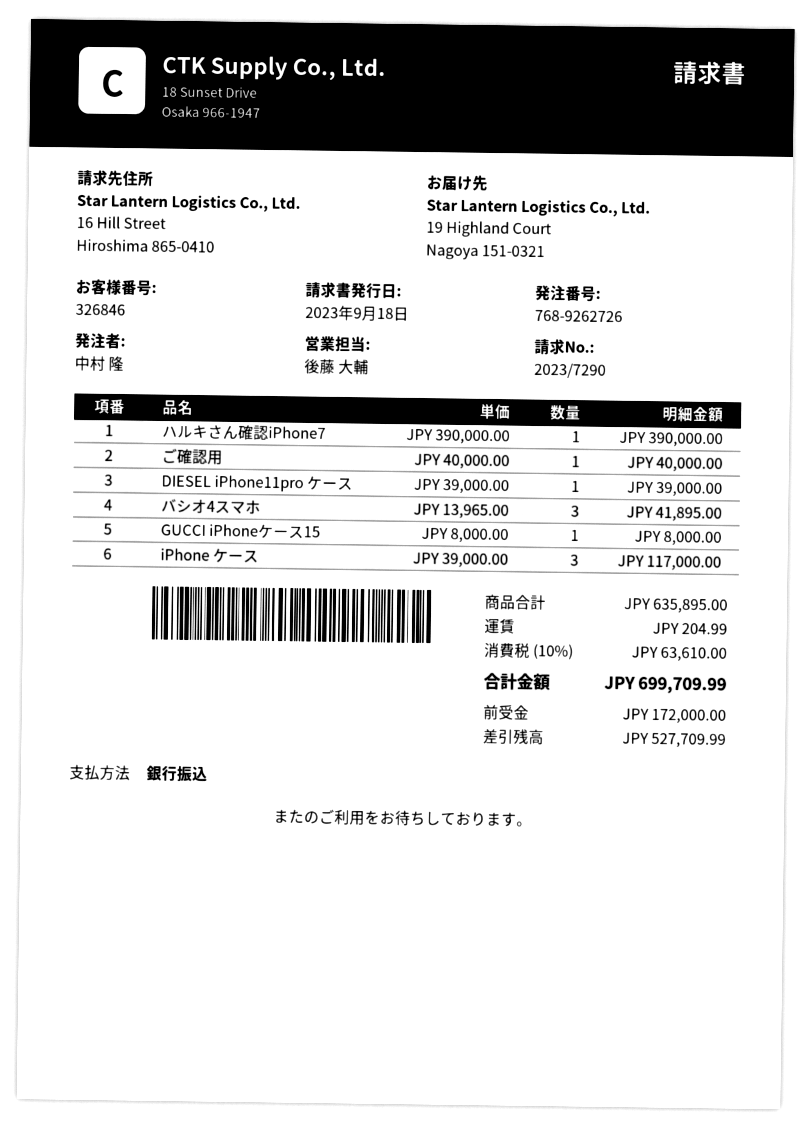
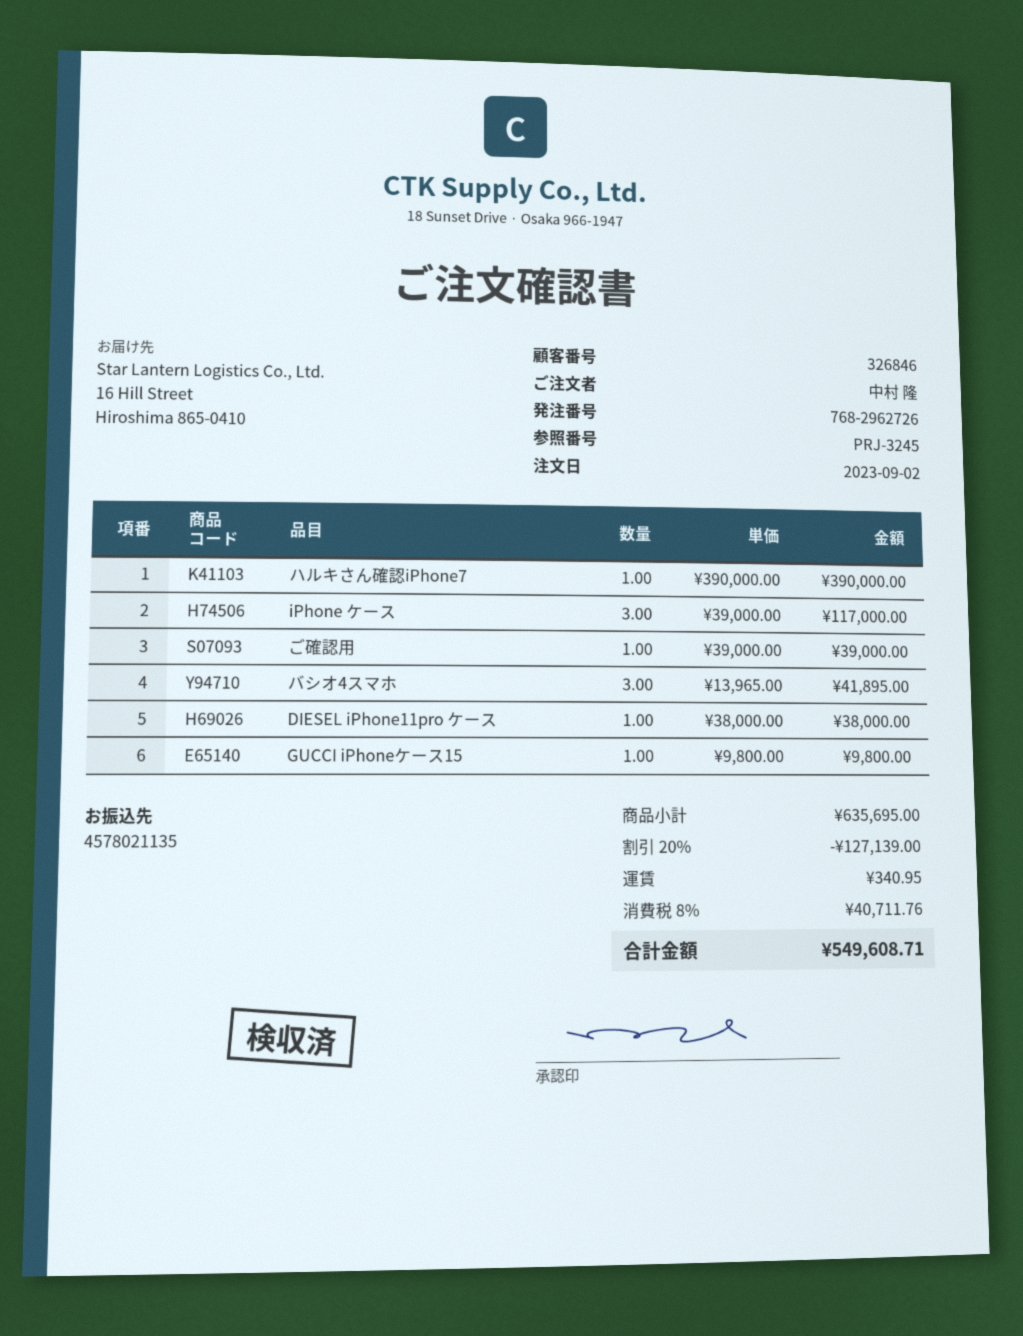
order number: 768-9262726 -> 768-2962726
ship to: 19 Highland Court, Nagoya 151-0321 -> 16 Hill Street, Hiroshima 865-0410
ご確認用: 1 x 40000.00 = 40000.00 -> 1 x 39000.00 = 39000.00
DIESEL iPhone11pro ケース: 1 x 39000.00 = 39000.00 -> 1 x 38000.00 = 38000.00
GUCCI iPhoneケース15: 1 x 8000.00 = 8000.00 -> 1 x 9800.00 = 9800.00
subtotal: 635895.00 -> 635695.00
discount: none -> 20% = 127139.00
shipping: 204.99 -> 340.95
tax: 10% = 63610.00 -> 8% = 40711.76
total: 699709.99 -> 549608.71

